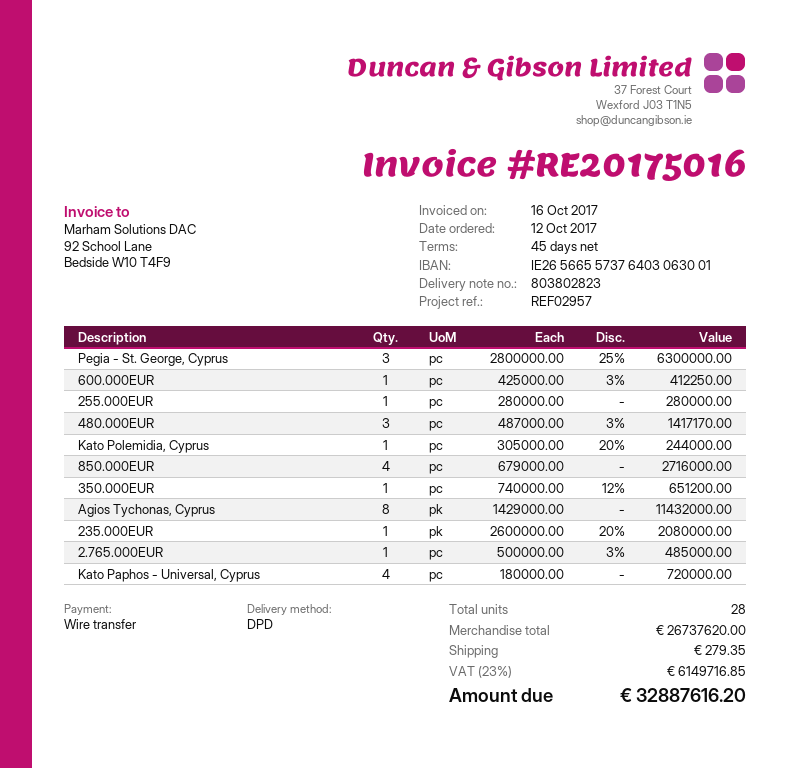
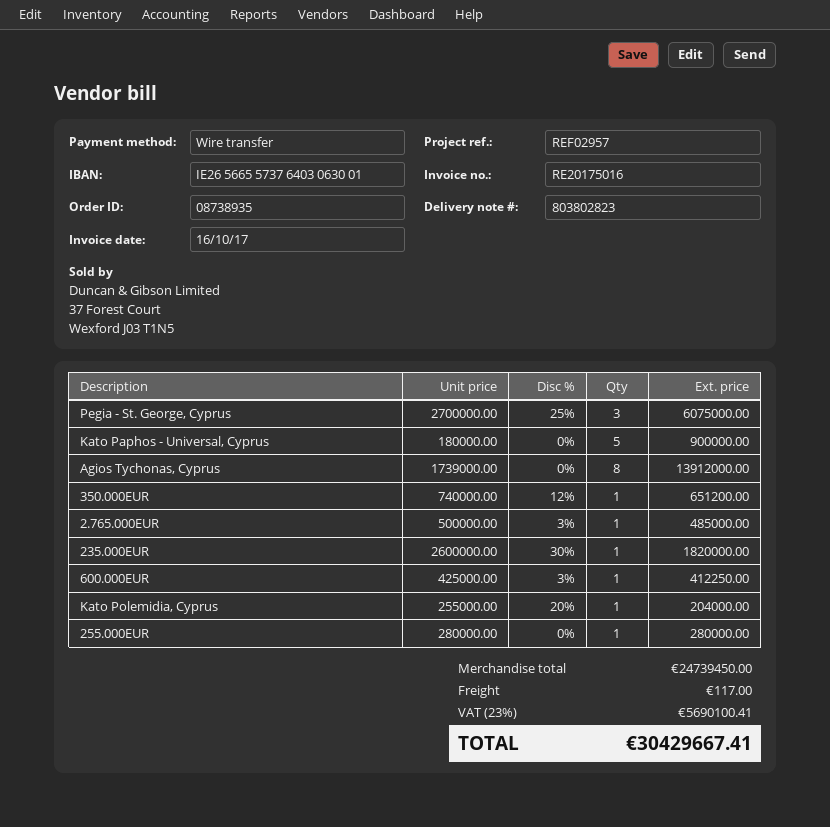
Pegia - St. George, Cyprus: 3 x 2800000.00 - 25% = 6300000.00 -> 3 x 2700000.00 - 25% = 6075000.00
480.000EUR: 3 x 487000.00 - 3% = 1417170.00 -> none
Kato Polemidia, Cyprus: 1 x 305000.00 - 20% = 244000.00 -> 1 x 255000.00 - 20% = 204000.00
850.000EUR: 4 x 679000.00 = 2716000.00 -> none
Agios Tychonas, Cyprus: 8 x 1429000.00 = 11432000.00 -> 8 x 1739000.00 = 13912000.00
235.000EUR: 1 x 2600000.00 - 20% = 2080000.00 -> 1 x 2600000.00 - 30% = 1820000.00
Kato Paphos - Universal, Cyprus: 4 x 180000.00 = 720000.00 -> 5 x 180000.00 = 900000.00
subtotal: 26737620.00 -> 24739450.00
shipping: 279.35 -> 117.00
tax: 23% = 6149716.85 -> 23% = 5690100.41
total: 32887616.20 -> 30429667.41

